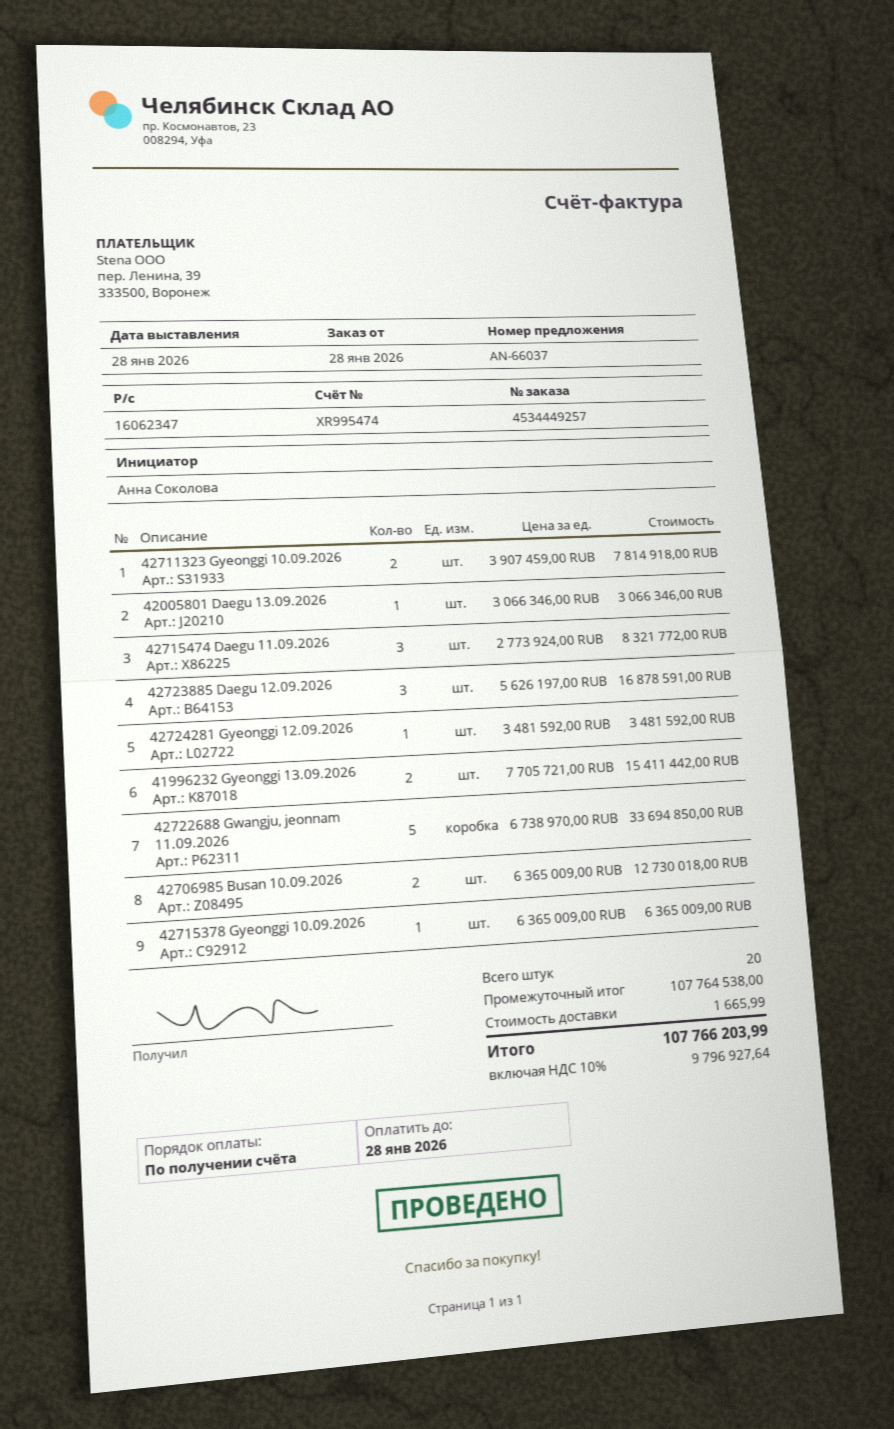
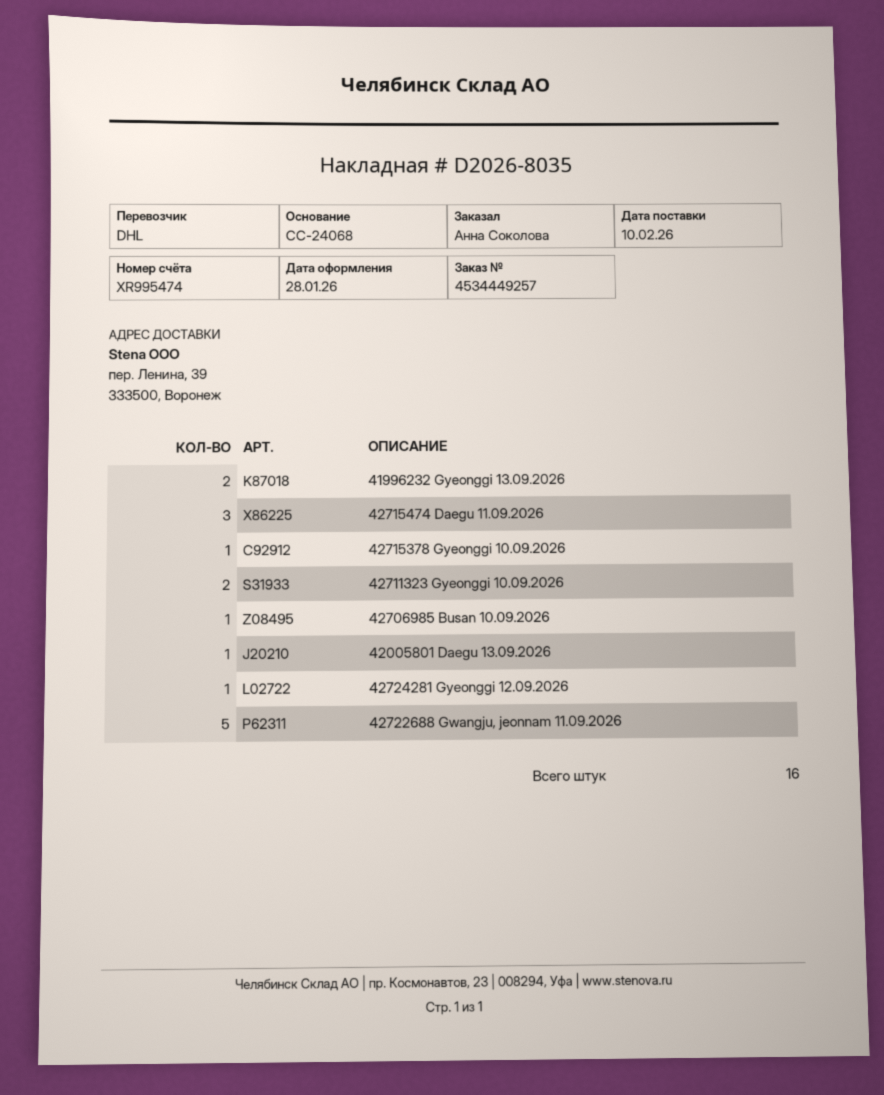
42723885 Daegu 12.09.2026: 3 -> none
42706985 Busan 10.09.2026: 2 -> 1
total quantity: 20 -> 16

